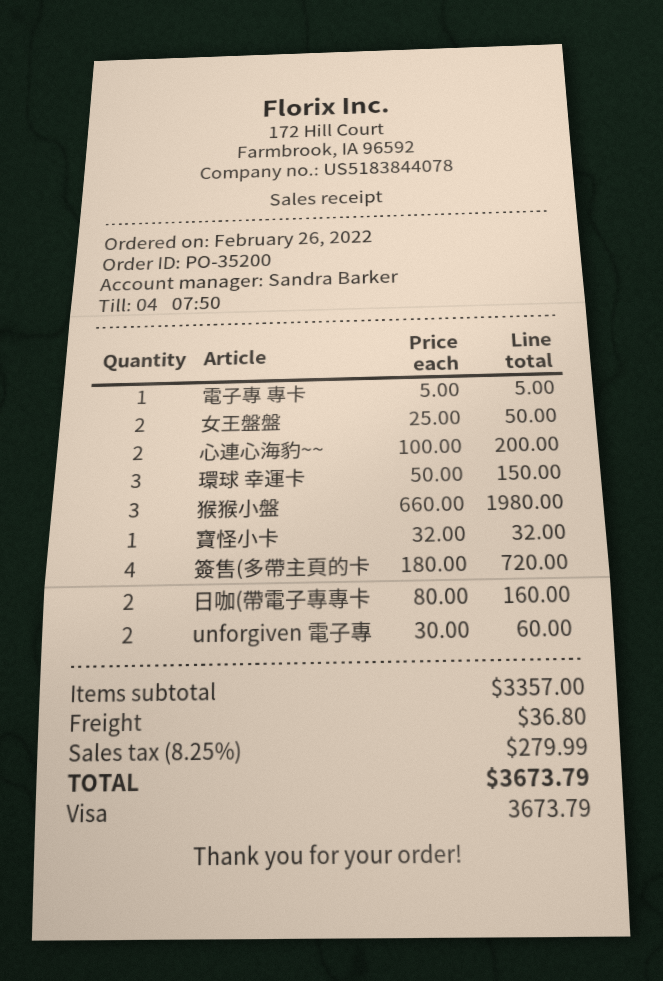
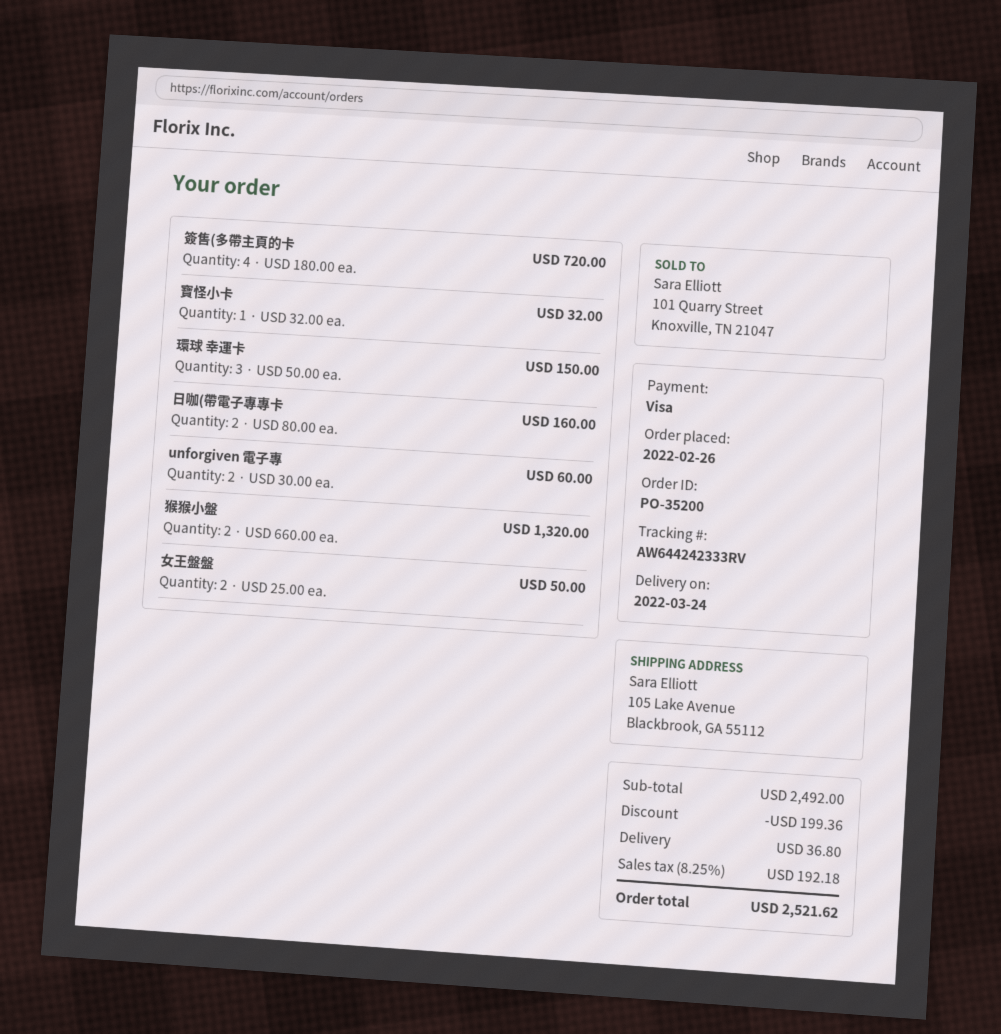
電子專 專卡: 1 x 5.00 = 5.00 -> none
心連心海豹~~: 2 x 100.00 = 200.00 -> none
猴猴小盤: 3 x 660.00 = 1980.00 -> 2 x 660.00 = 1320.00
subtotal: 3357.00 -> 2492.00
discount: none -> 199.36
tax: 8.25% = 279.99 -> 8.25% = 192.18
total: 3673.79 -> 2521.62

